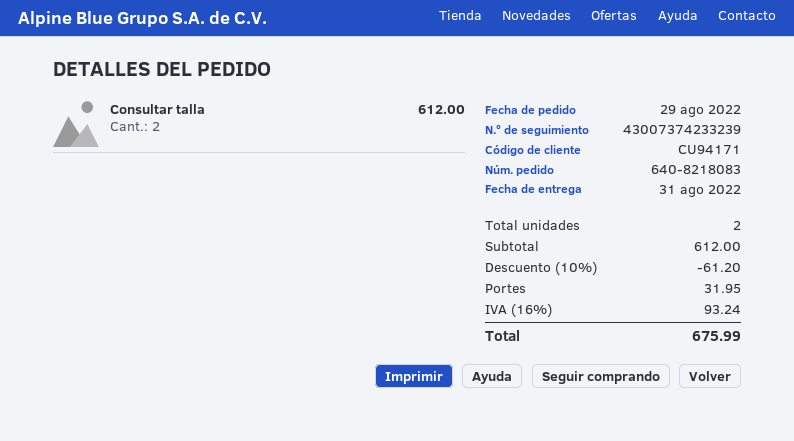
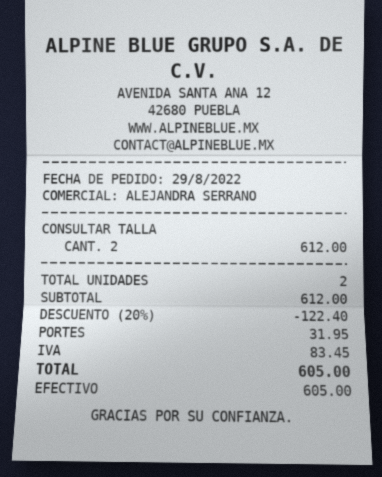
discount: 10% = 61.20 -> 20% = 122.40
tax: 93.24 -> 83.45
total: 675.99 -> 605.00

